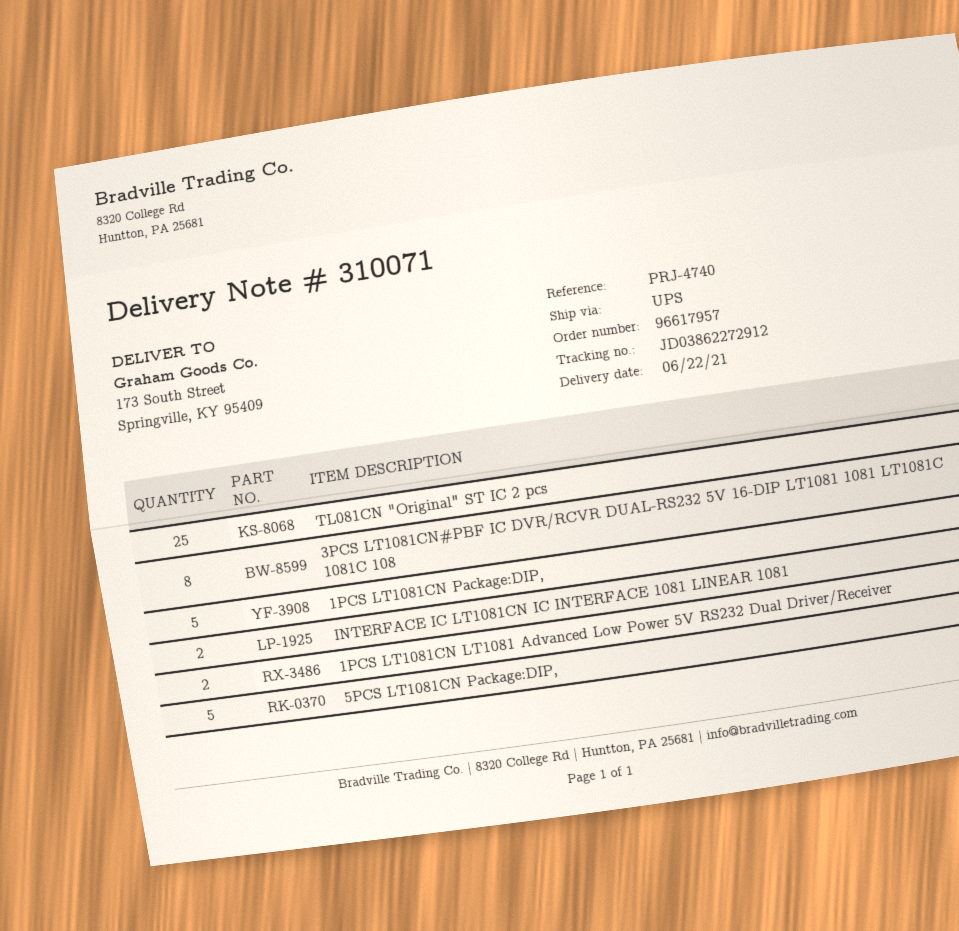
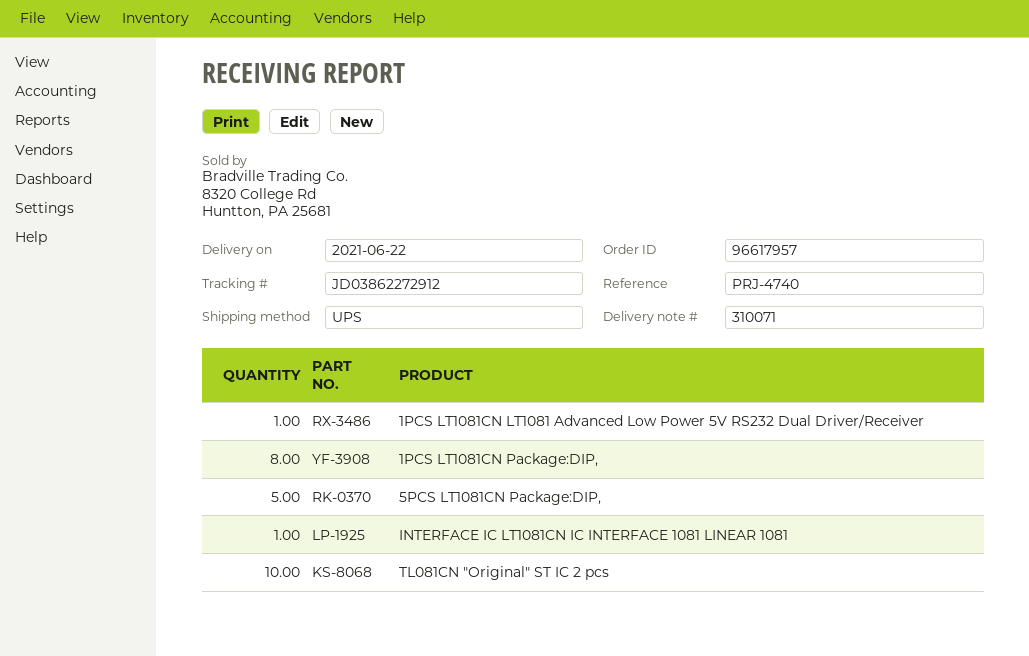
TL081CN "Original" ST IC 2 pcs: 25 -> 10
3PCS LT1081CN#PBF IC DVR/RCVR DUAL-RS232 5V 16-DIP LT1081 1081 LT1081C 1081C 108: 8 -> none
1PCS LT1081CN Package:DIP,: 5 -> 8
INTERFACE IC LT1081CN IC INTERFACE 1081 LINEAR 1081: 2 -> 1
1PCS LT1081CN LT1081 Advanced Low Power 5V RS232 Dual Driver/Receiver: 2 -> 1

